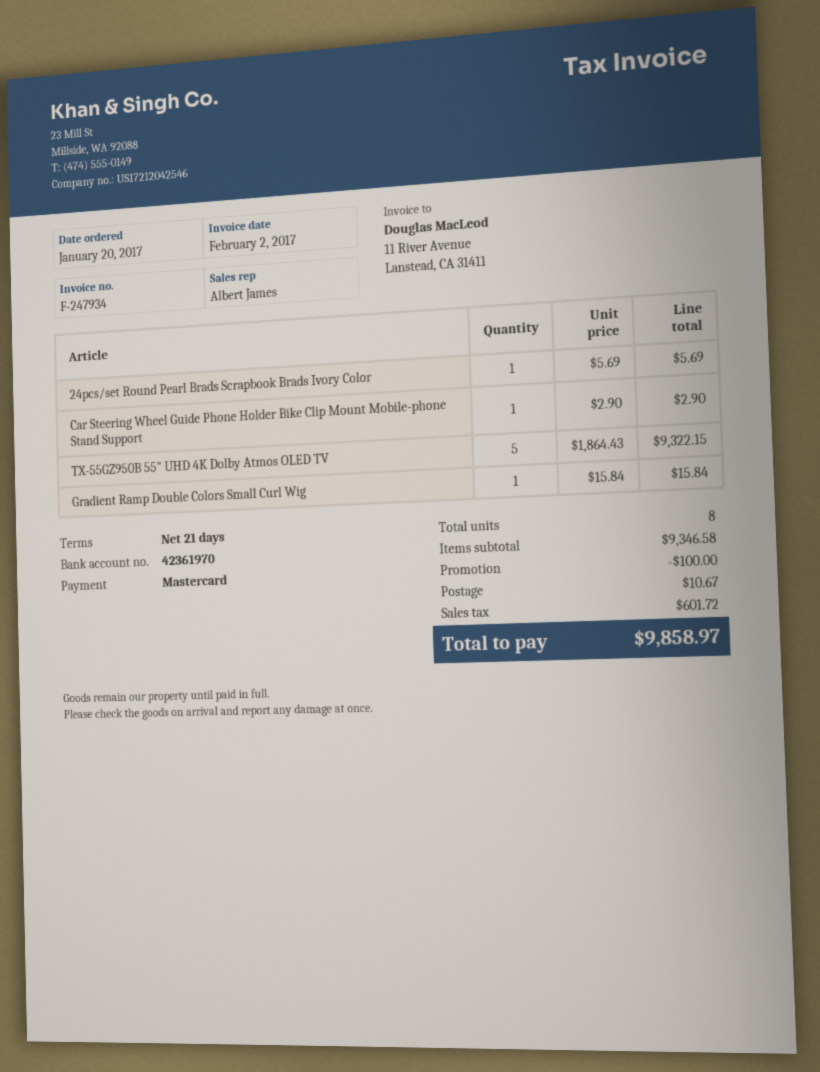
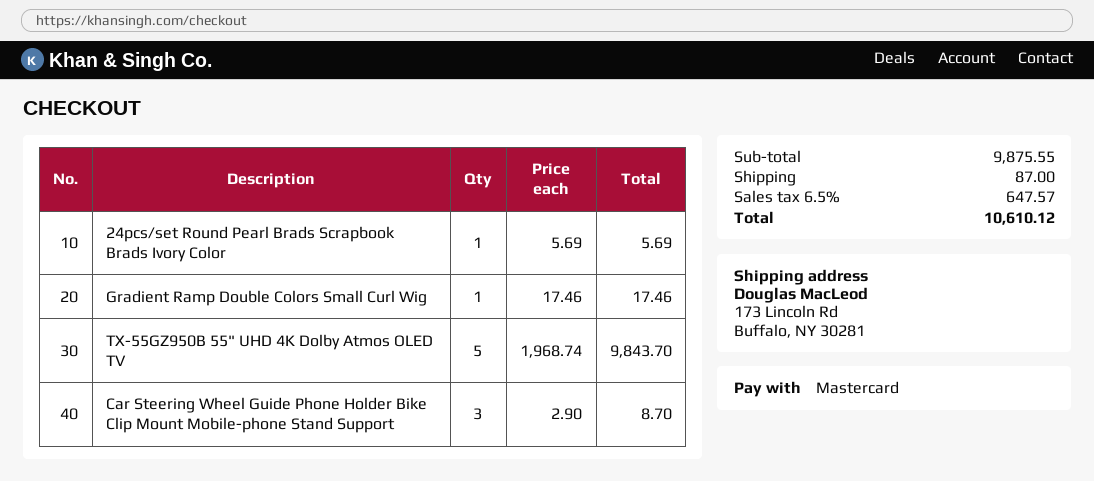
Car Steering Wheel Guide Phone Holder Bike Clip Mount Mobile-phone Stand Support: 1 x 2.90 = 2.90 -> 3 x 2.90 = 8.70
TX-55GZ950B 55" UHD 4K Dolby Atmos OLED TV: 5 x 1864.43 = 9322.15 -> 5 x 1968.74 = 9843.70
Gradient Ramp Double Colors Small Curl Wig: 1 x 15.84 = 15.84 -> 1 x 17.46 = 17.46
subtotal: 9346.58 -> 9875.55
discount: 100.00 -> none
shipping: 10.67 -> 87.00
tax: 601.72 -> 647.57
total: 9858.97 -> 10610.12

